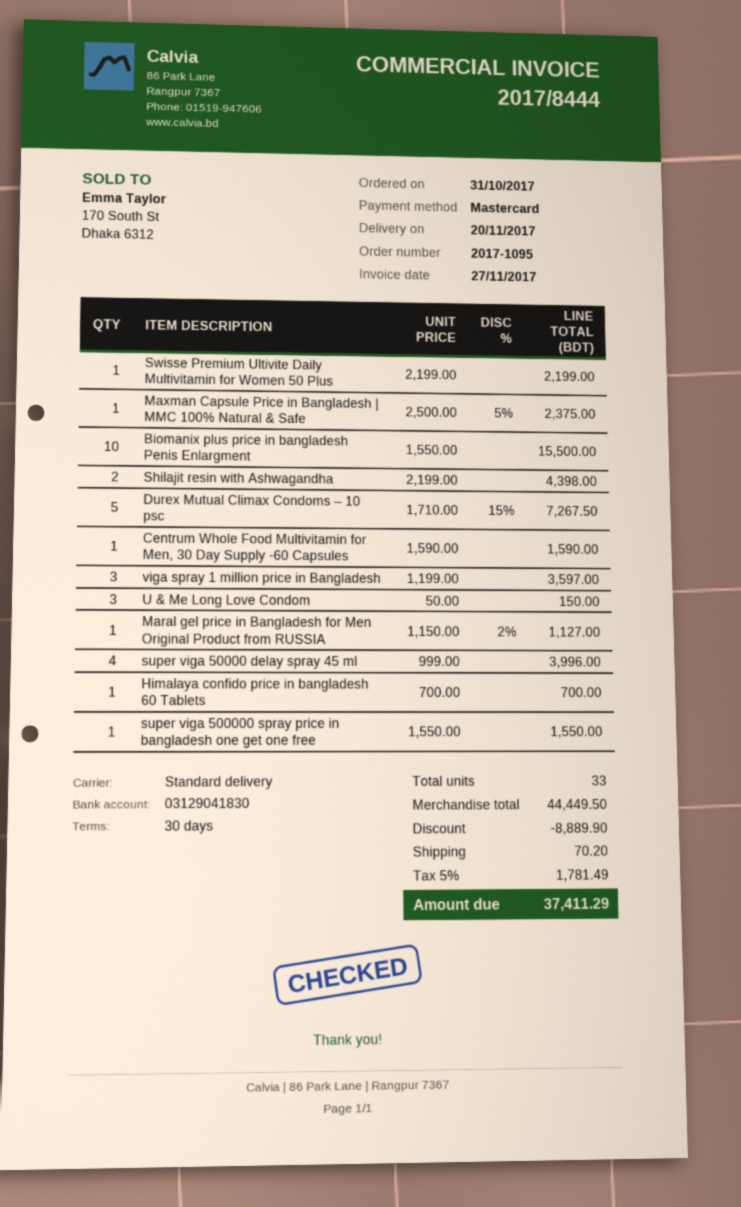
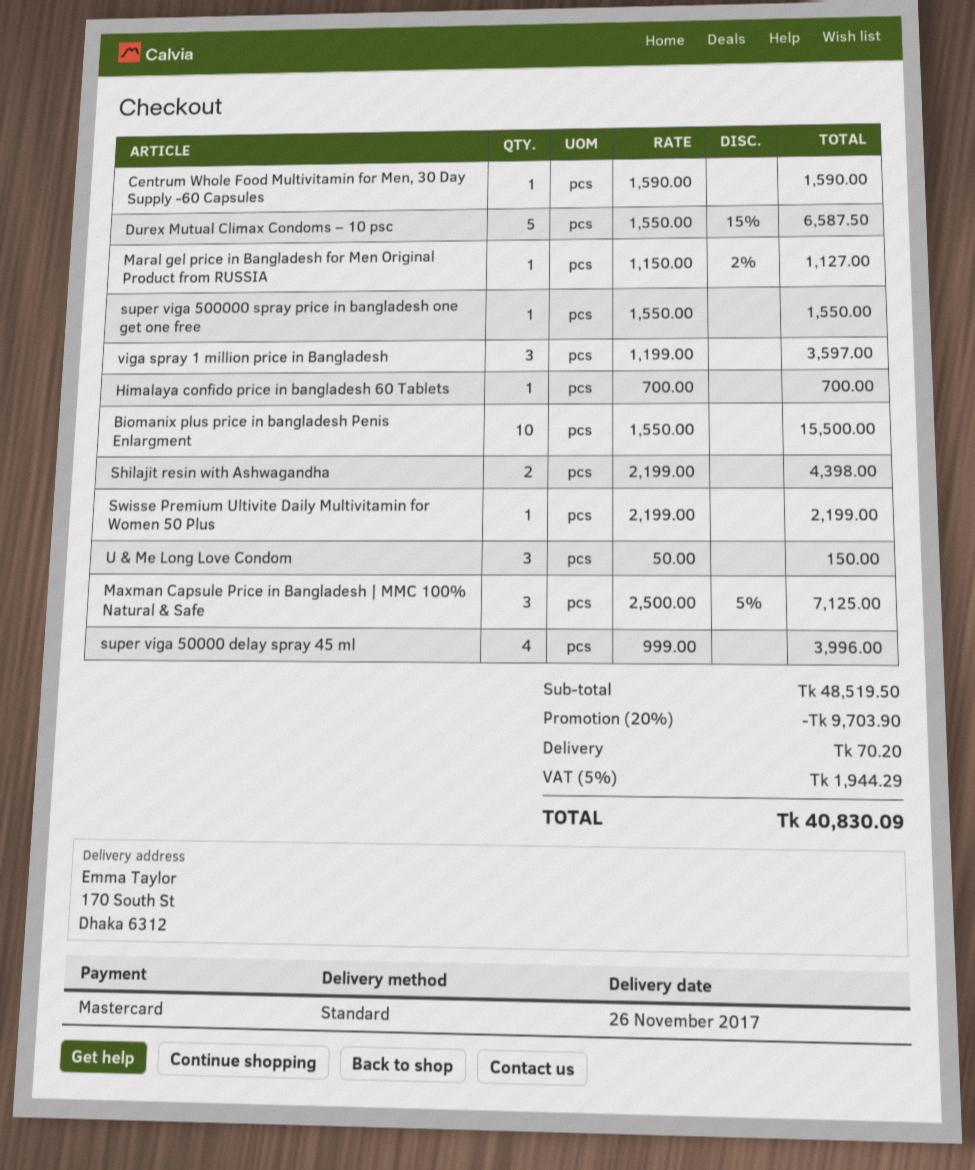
delivery date: 2017-11-20 -> 2017-11-26
Maxman Capsule Price in Bangladesh | MMC 100% Natural & Safe: 1 x 2500.00 - 5% = 2375.00 -> 3 x 2500.00 - 5% = 7125.00
Durex Mutual Climax Condoms – 10 psc: 5 x 1710.00 - 15% = 7267.50 -> 5 x 1550.00 - 15% = 6587.50
subtotal: 44449.50 -> 48519.50
discount: 8889.90 -> 9703.90
tax: 5% = 1781.49 -> 5% = 1944.29
total: 37411.29 -> 40830.09

